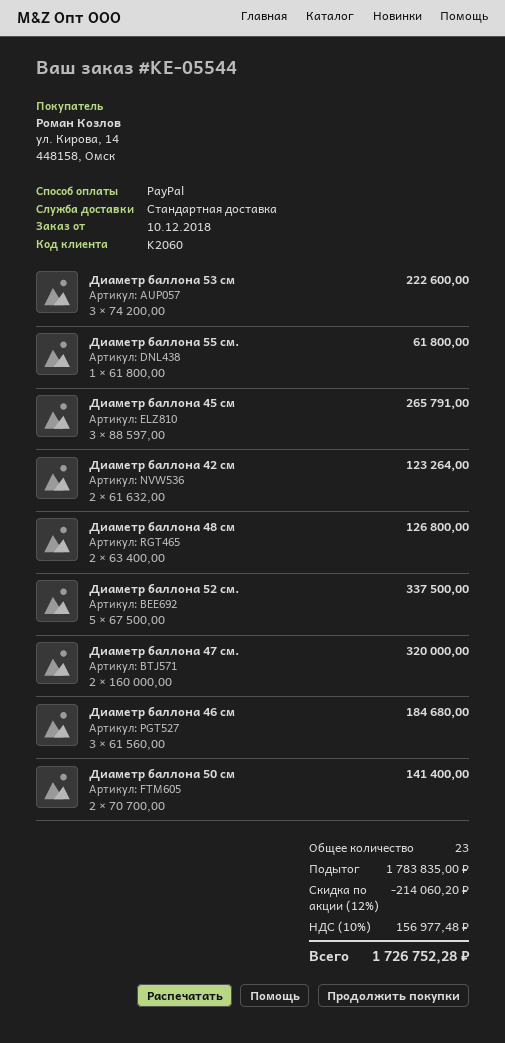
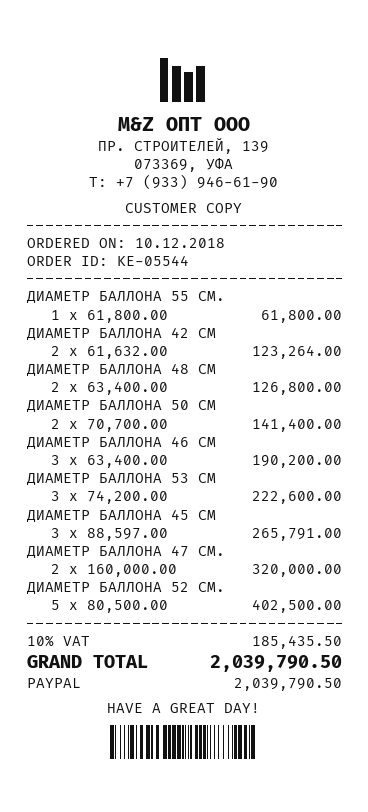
Диаметр баллона 52 см.: 5 x 67500.00 = 337500.00 -> 5 x 80500.00 = 402500.00
Диаметр баллона 46 см: 3 x 61560.00 = 184680.00 -> 3 x 63400.00 = 190200.00
discount: 12% = 214060.20 -> none
tax: 10% = 156977.48 -> 10% = 185435.50
total: 1726752.28 -> 2039790.50

